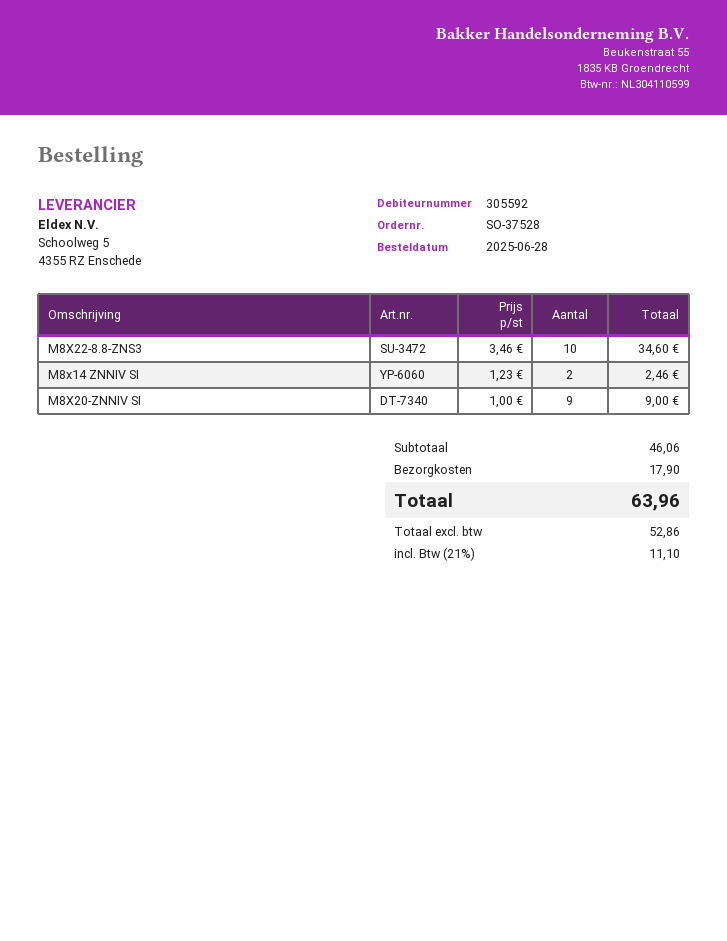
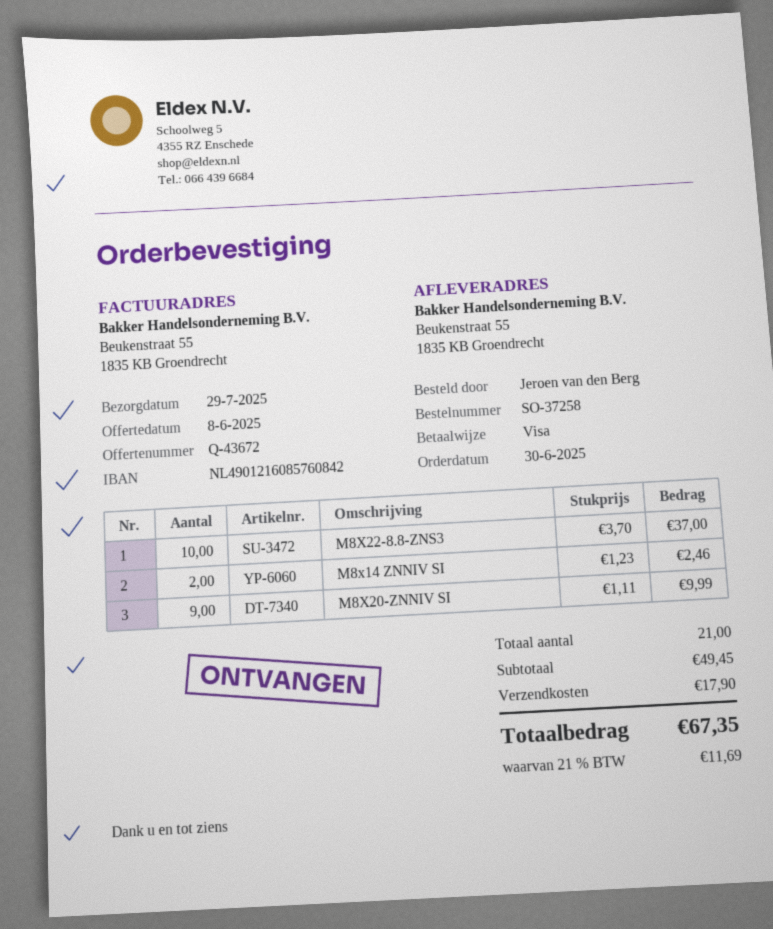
order number: SO-37528 -> SO-37258
order date: 2025-06-28 -> 2025-06-30
M8X22-8.8-ZNS3: 10 x 3.46 = 34.60 -> 10 x 3.70 = 37.00
M8X20-ZNNIV SI: 9 x 1.00 = 9.00 -> 9 x 1.11 = 9.99
subtotal: 46.06 -> 49.45
tax: 21% = 11.10 -> 21% = 11.69
total: 63.96 -> 67.35

